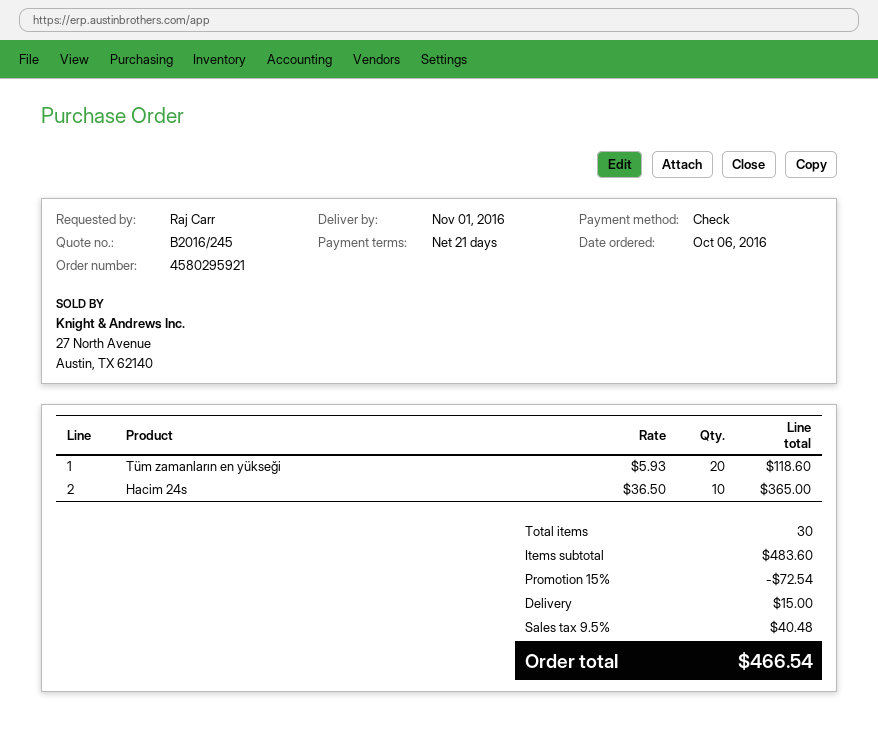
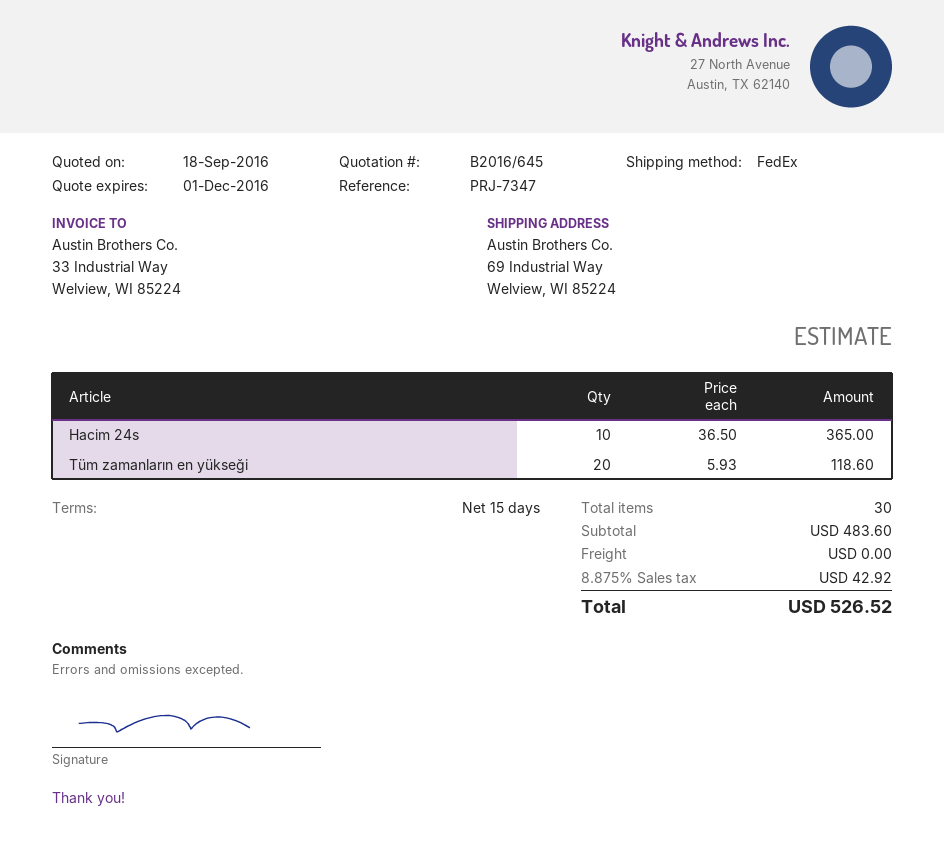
quote number: B2016/245 -> B2016/645
payment terms: 21 days -> 15 days
discount: 15% = 72.54 -> none
shipping: 15.00 -> 0.00
tax: 9.5% = 40.48 -> 8.875% = 42.92
total: 466.54 -> 526.52

